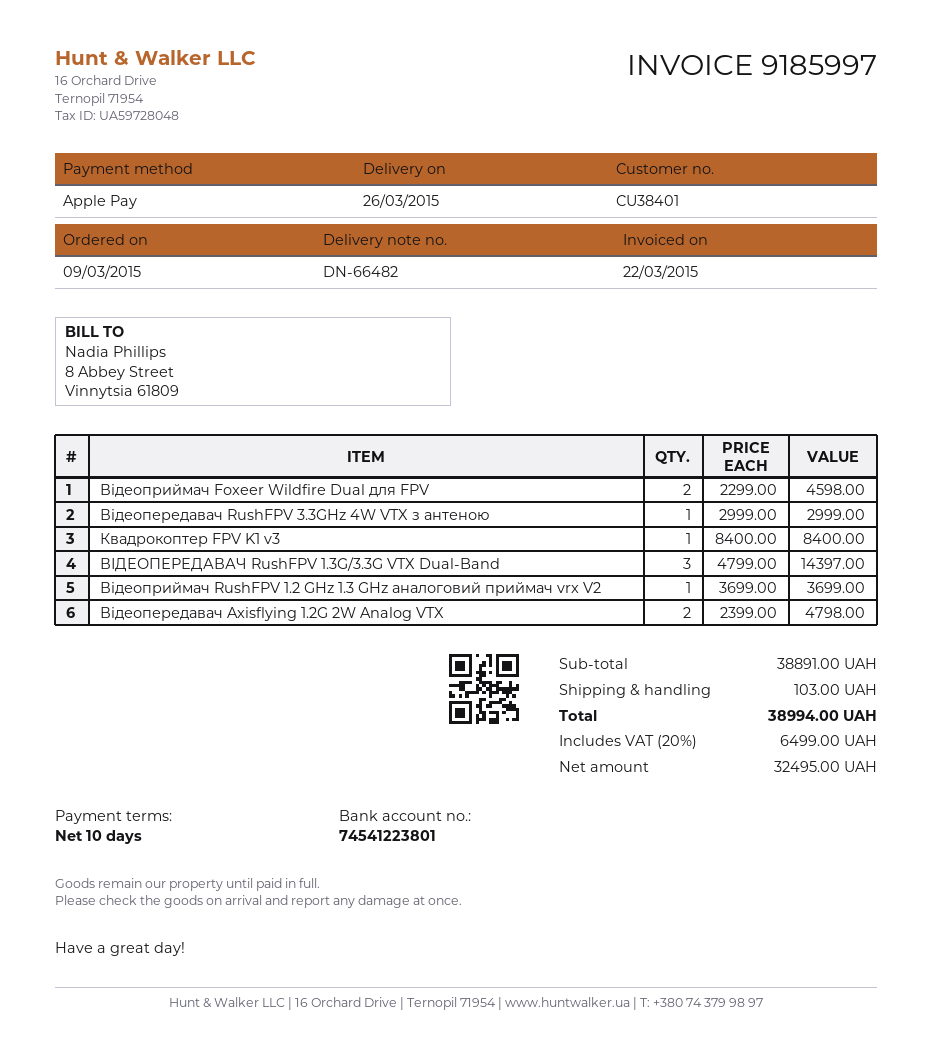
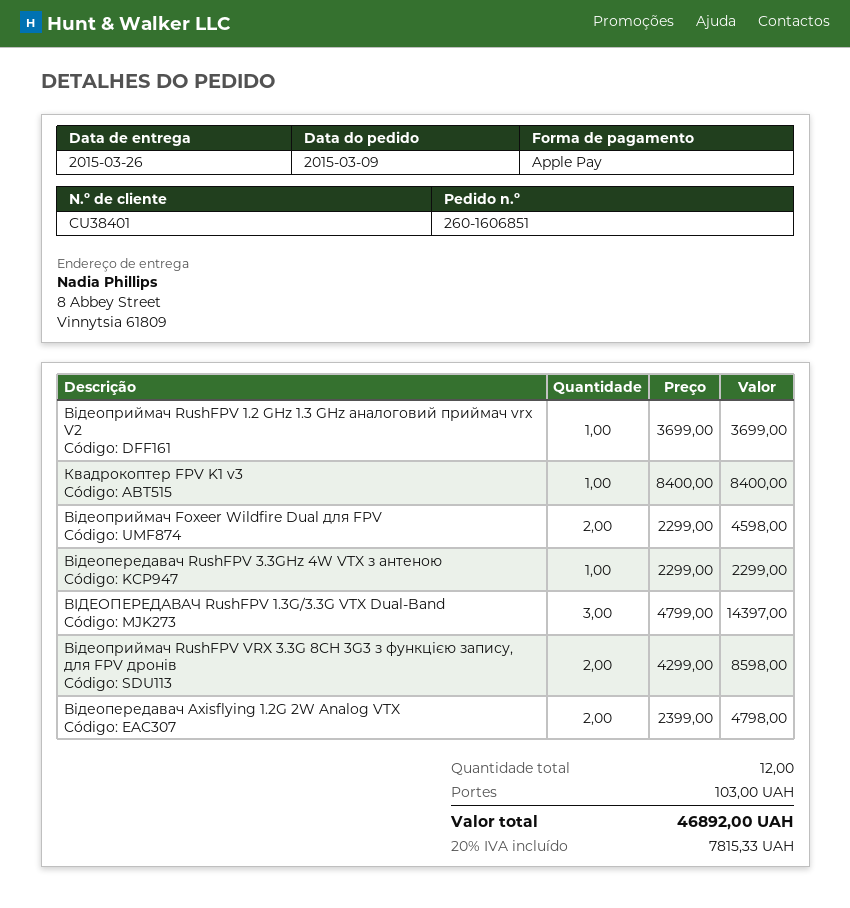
Відеопередавач RushFPV 3.3GHz 4W VTX з антеною: 1 x 2999.00 = 2999.00 -> 1 x 2299.00 = 2299.00
Відеоприймач RushFPV VRX 3.3G 8CH 3G3 з функцією запису, для FPV дронів: none -> 2 x 4299.00 = 8598.00
tax: 20% = 6499.00 -> 20% = 7815.33
total: 38994.00 -> 46892.00

